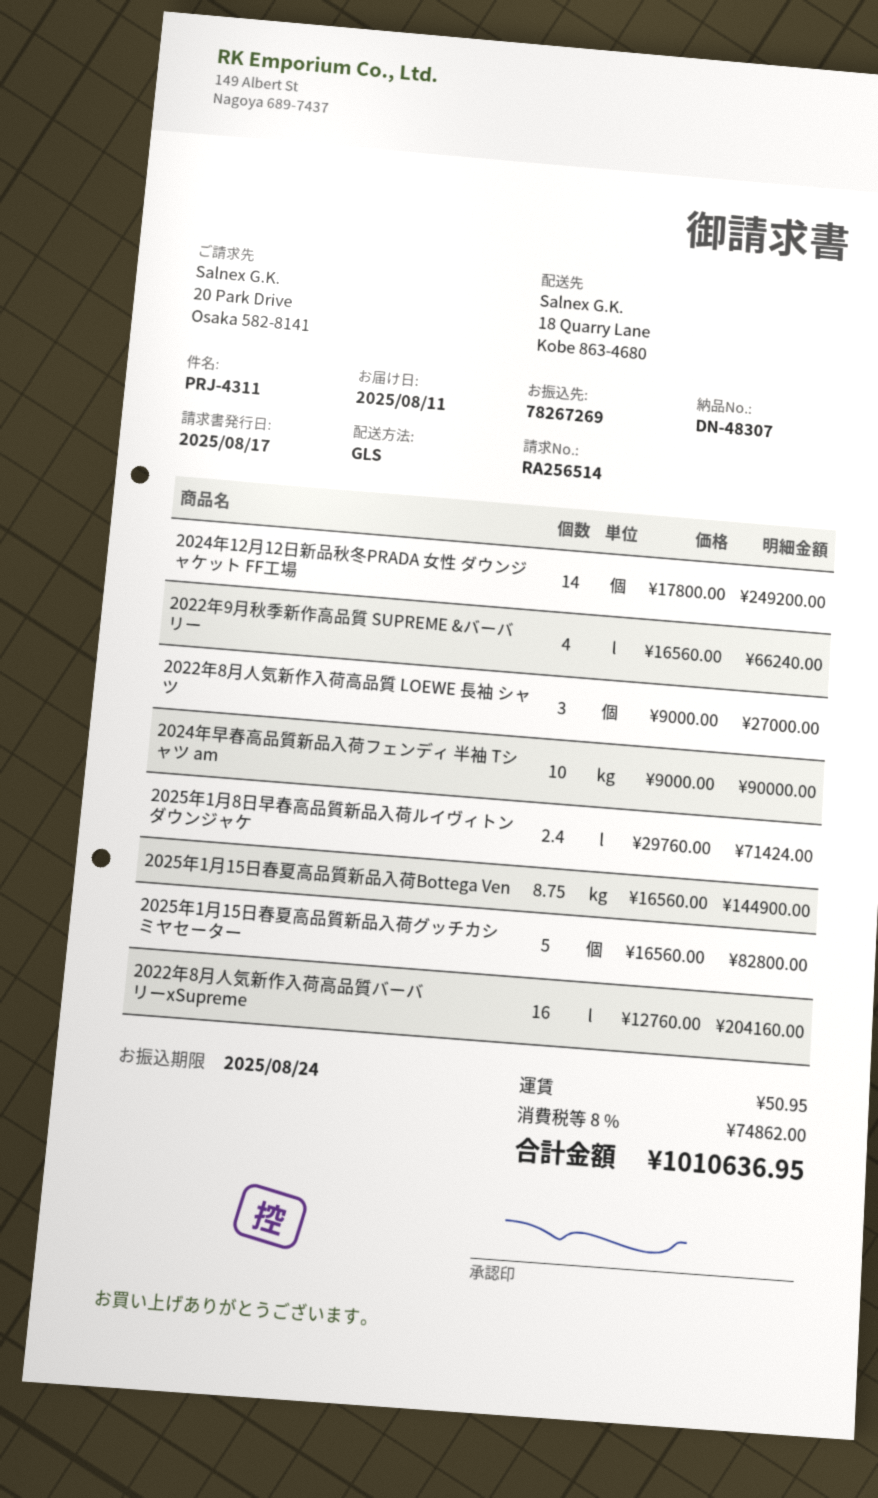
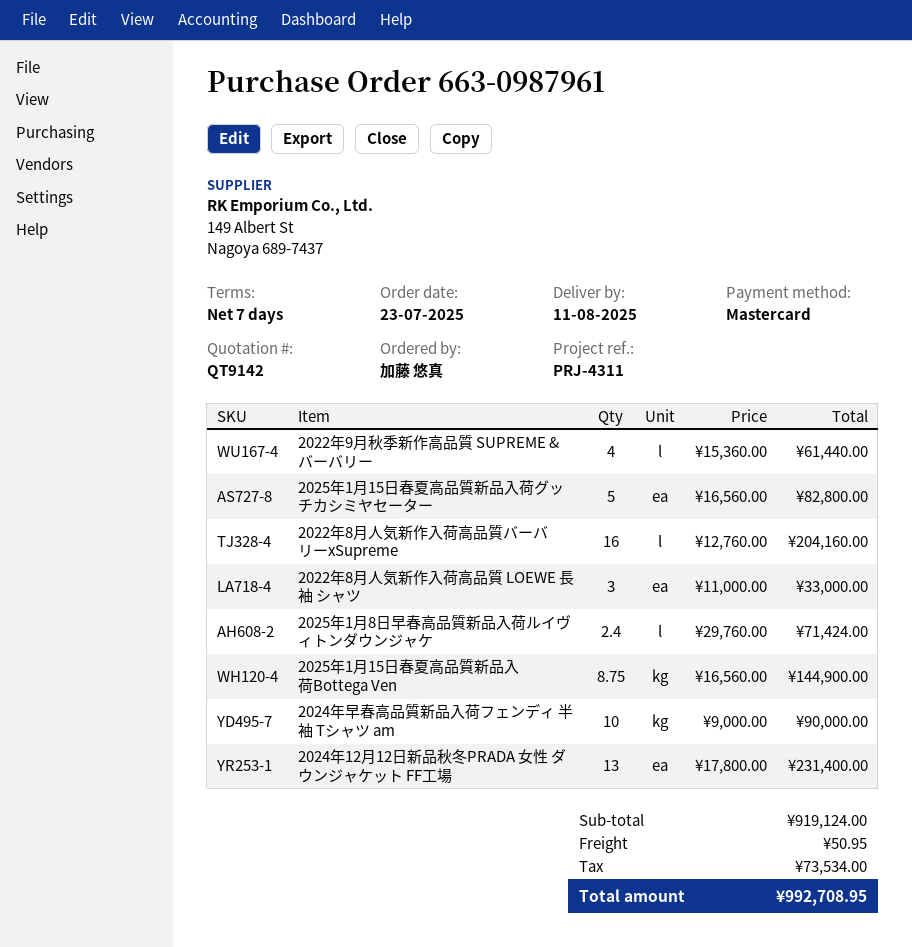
2024年12月12日新品秋冬PRADA 女性 ダウンジャケット FF工場: 14 x 17800.00 = 249200.00 -> 13 x 17800.00 = 231400.00
2022年9月秋季新作高品質 SUPREME &バーバリー: 4 x 16560.00 = 66240.00 -> 4 x 15360.00 = 61440.00
2022年8月人気新作入荷高品質 LOEWE 長袖 シャツ: 3 x 9000.00 = 27000.00 -> 3 x 11000.00 = 33000.00
tax: 74862.00 -> 73534.00
total: 1010636.95 -> 992708.95

